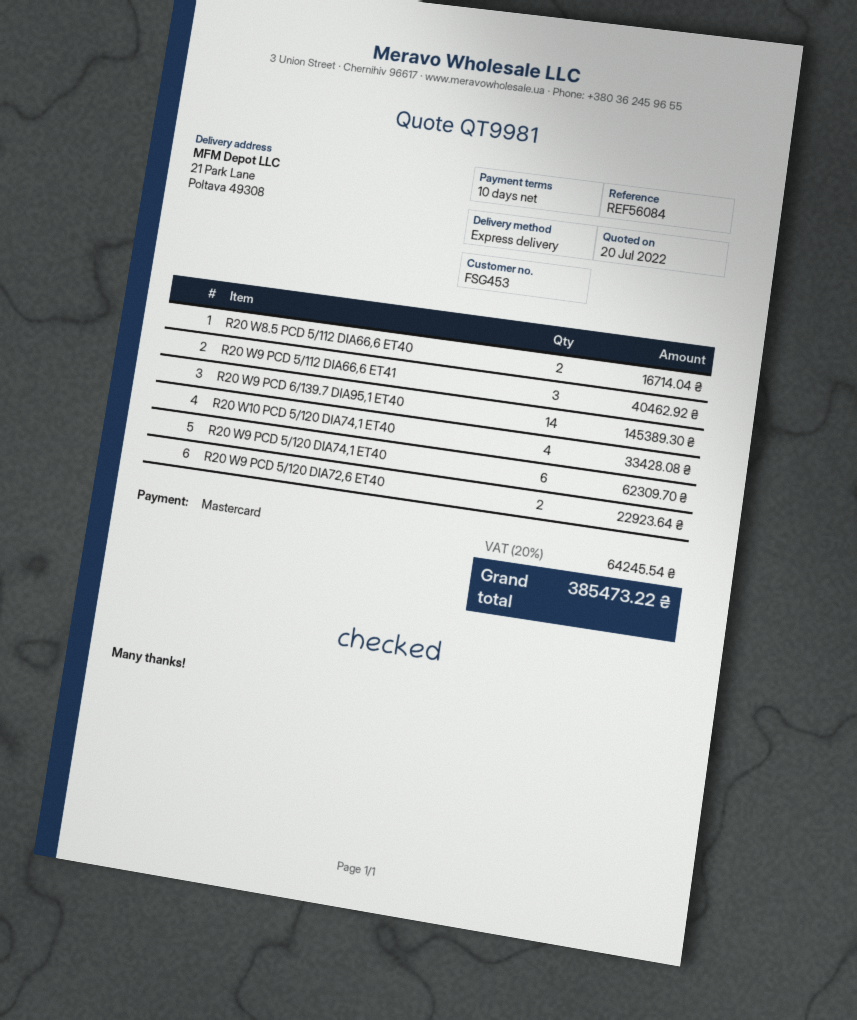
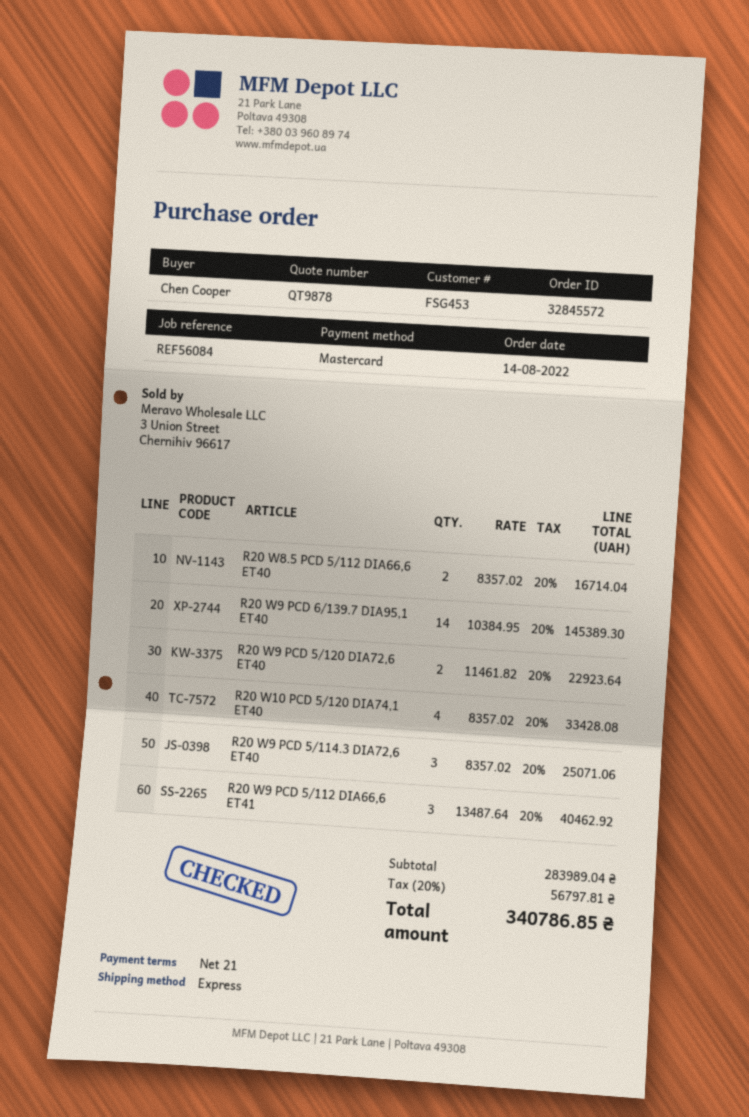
quote number: QT9981 -> QT9878
payment terms: 10 days -> 21 days
R20 W9 PCD 5/120 DIA74,1 ET40: 6 for 62309.70 -> none
R20 W9 PCD 5/114.3 DIA72,6 ET40: none -> 3 for 25071.06
tax: 20% = 64245.54 -> 20% = 56797.81
total: 385473.22 -> 340786.85

